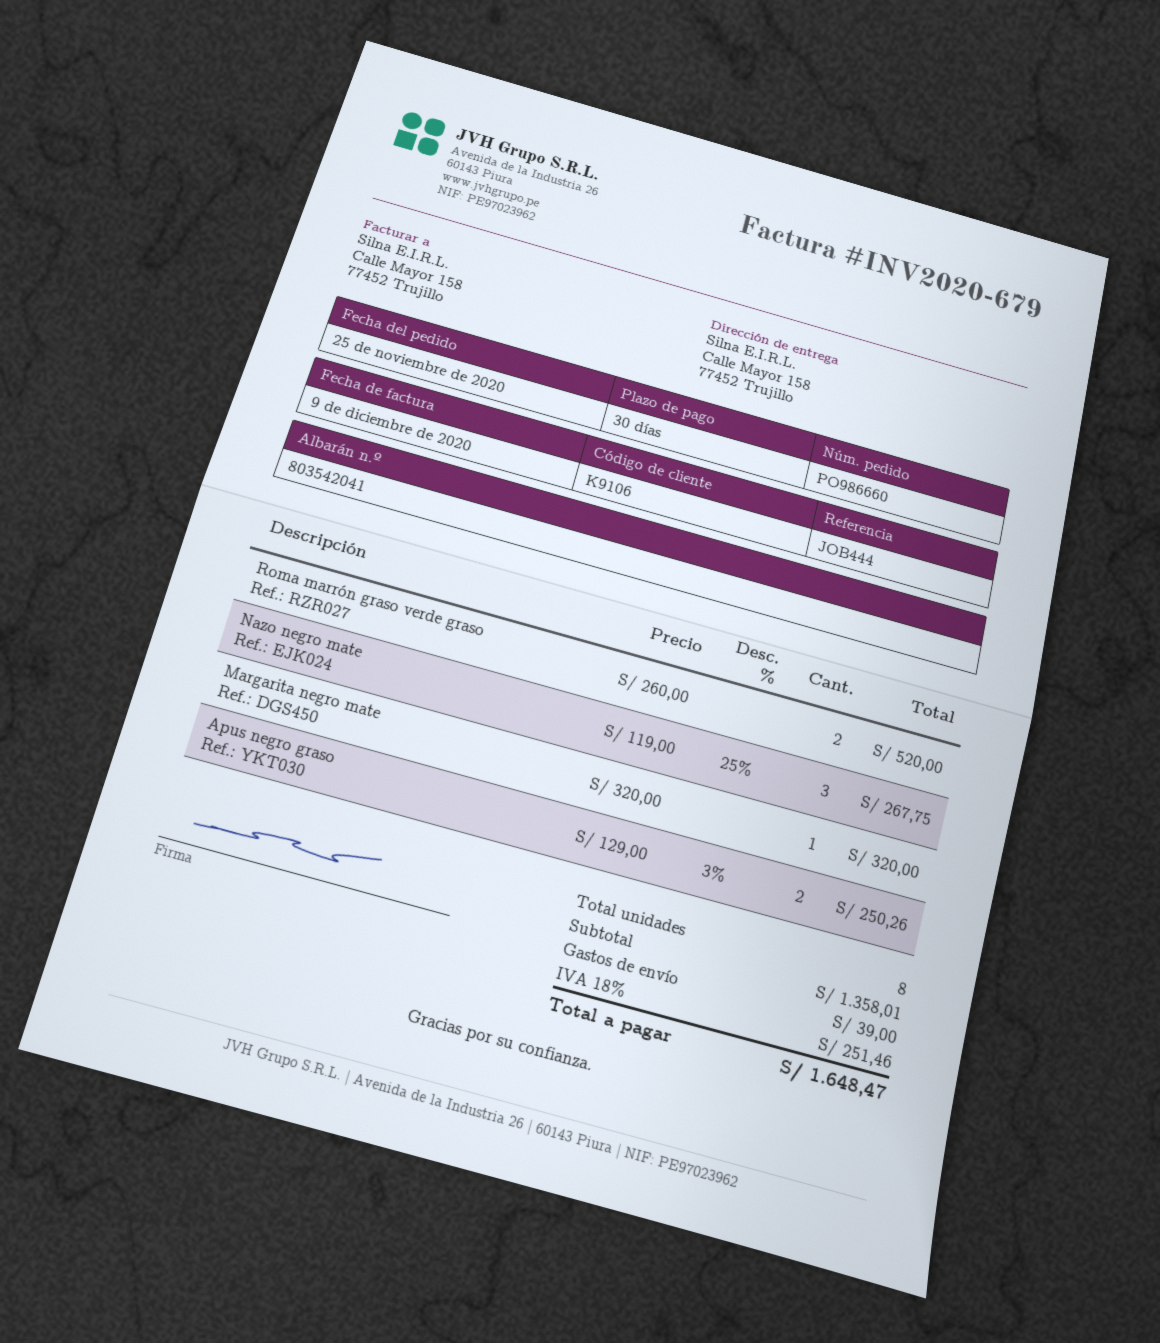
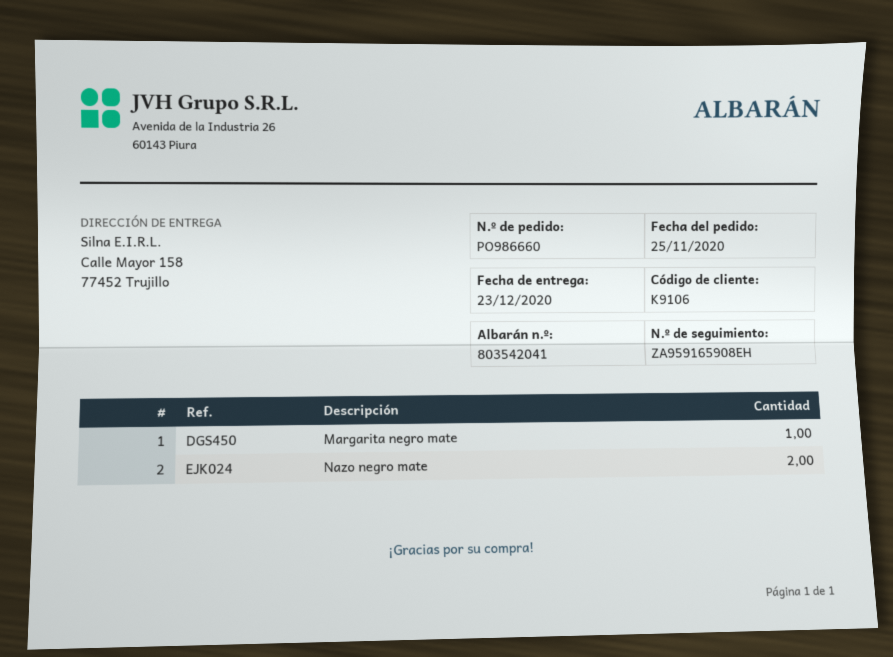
Roma marrón graso verde graso: 2 -> none
Nazo negro mate: 3 -> 2
Apus negro graso: 2 -> none

